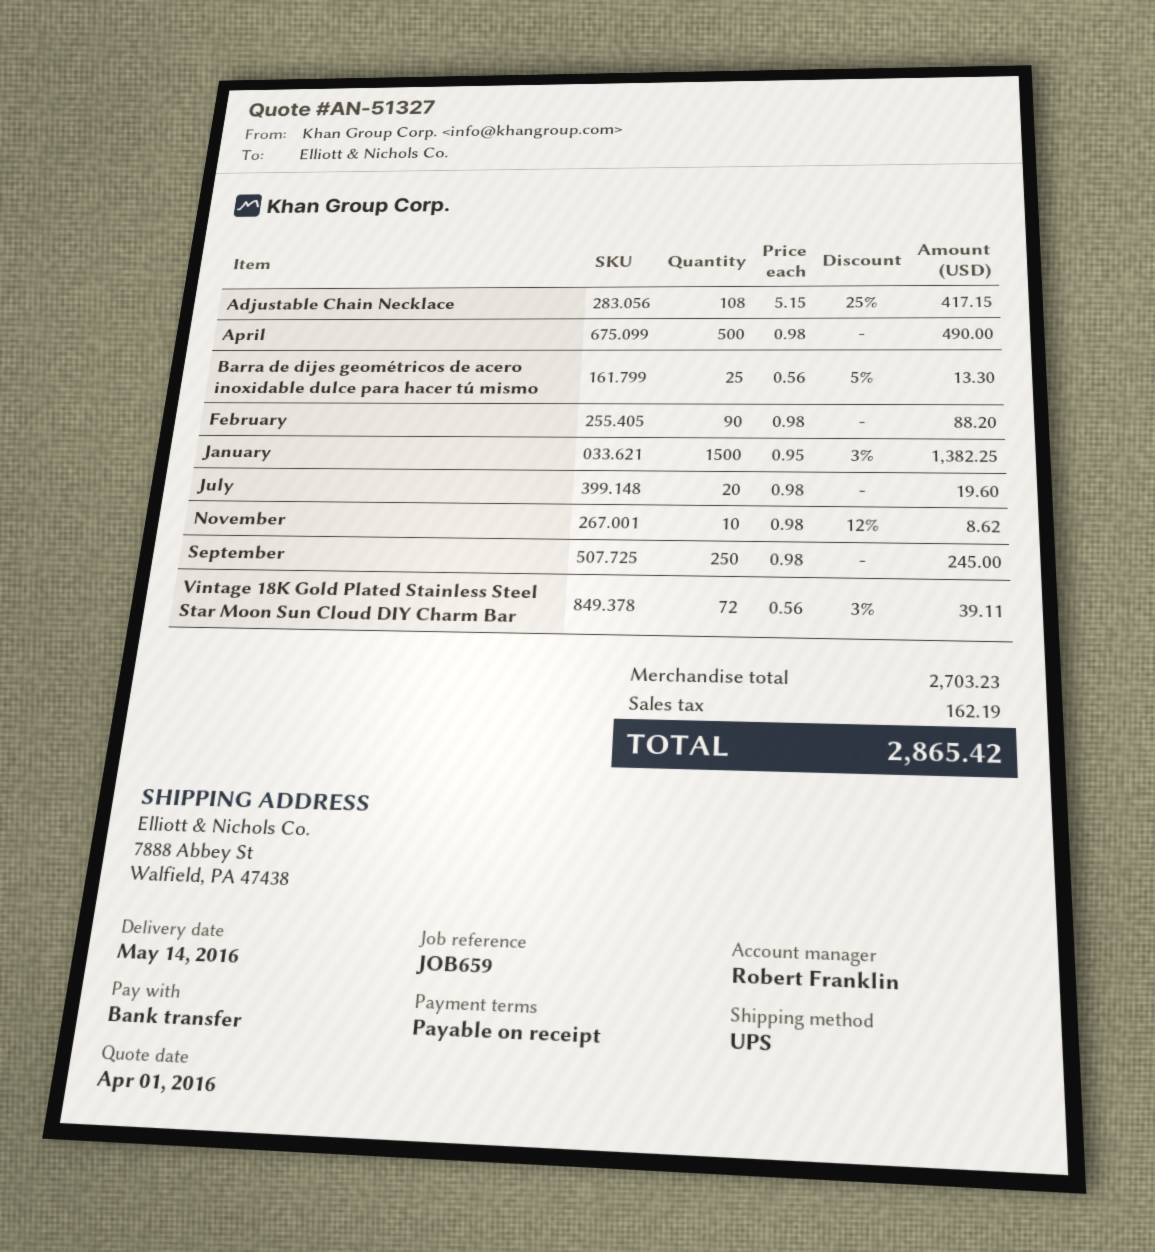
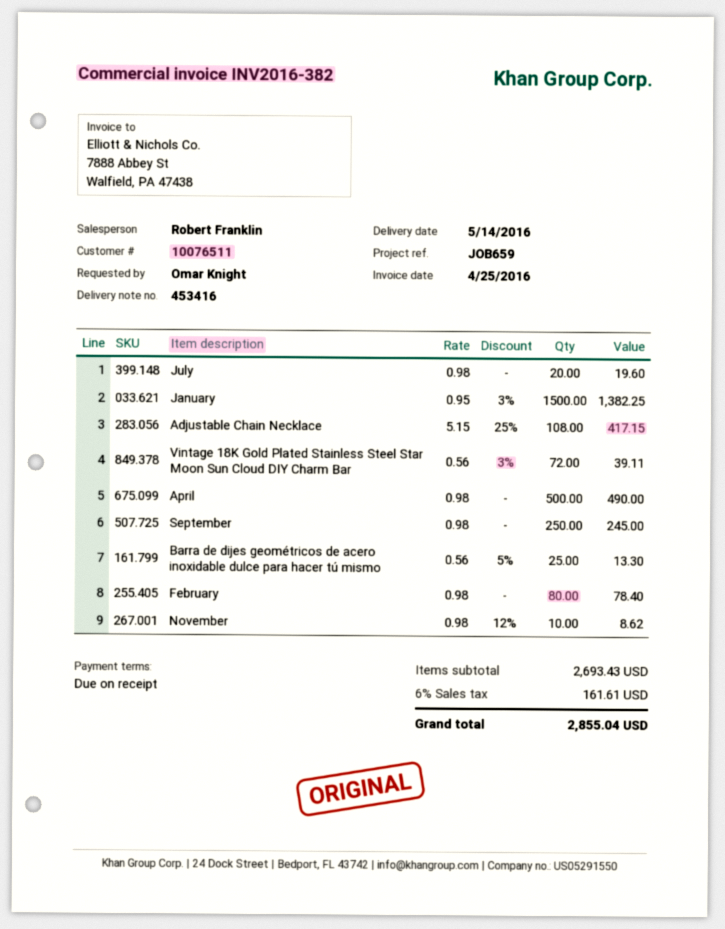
February: 90 x 0.98 = 88.20 -> 80 x 0.98 = 78.40
subtotal: 2703.23 -> 2693.43
tax: 162.19 -> 161.61
total: 2865.42 -> 2855.04

